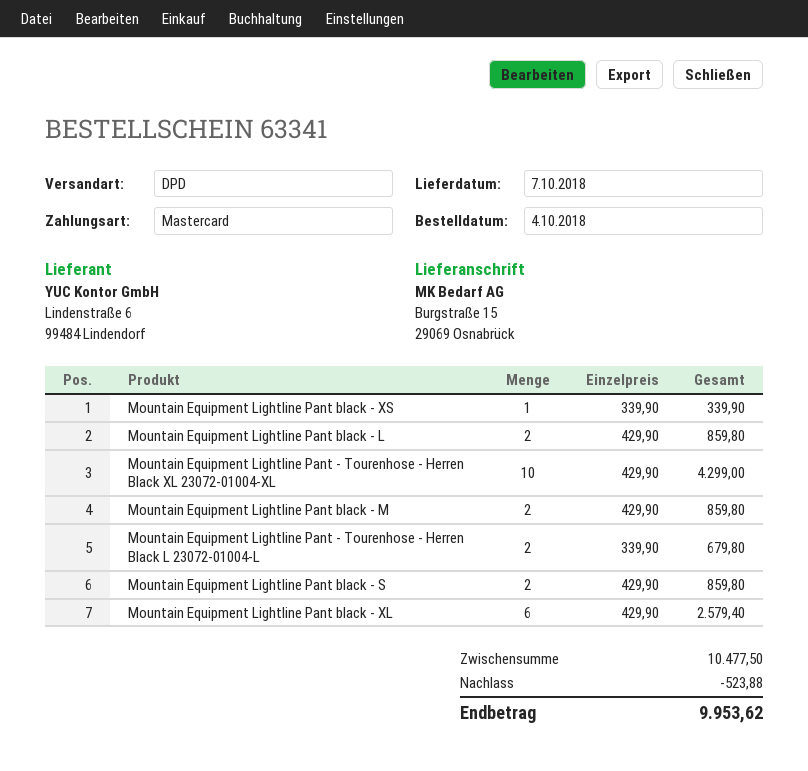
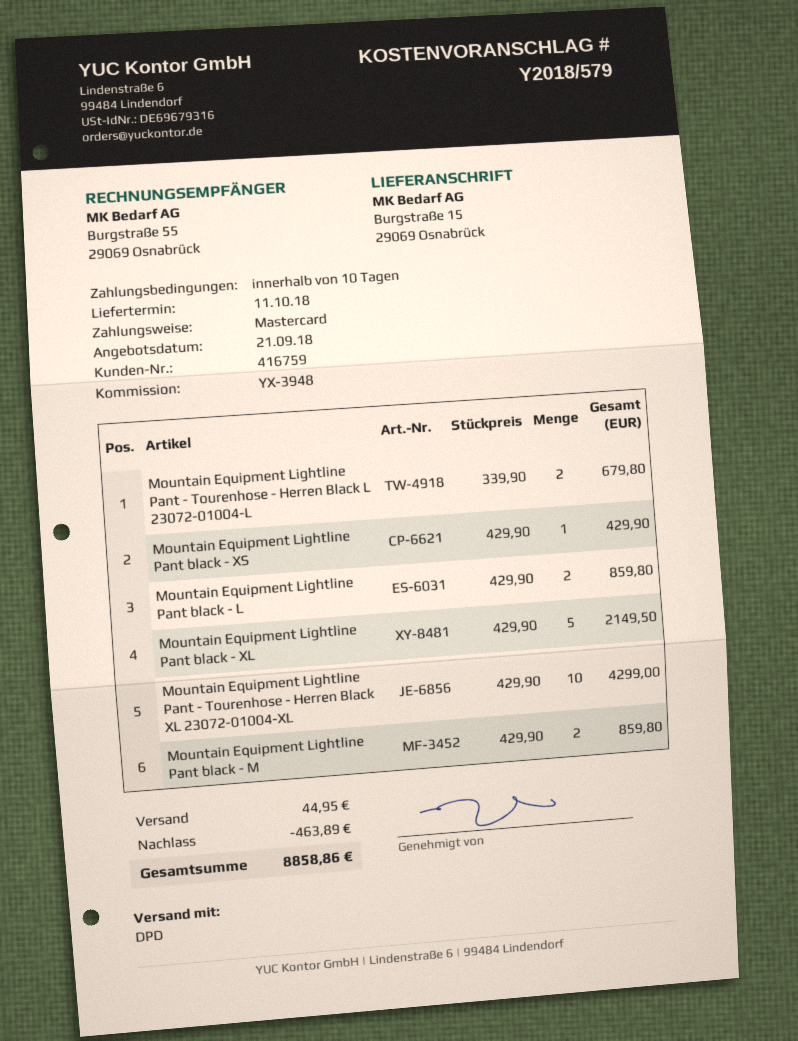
delivery date: 2018-10-07 -> 2018-10-11
Mountain Equipment Lightline Pant black - XS: 1 x 339.90 = 339.90 -> 1 x 429.90 = 429.90
Mountain Equipment Lightline Pant black - S: 2 x 429.90 = 859.80 -> none
Mountain Equipment Lightline Pant black - XL: 6 x 429.90 = 2579.40 -> 5 x 429.90 = 2149.50
discount: 523.88 -> 463.89
shipping: none -> 44.95
total: 9953.62 -> 8858.86

